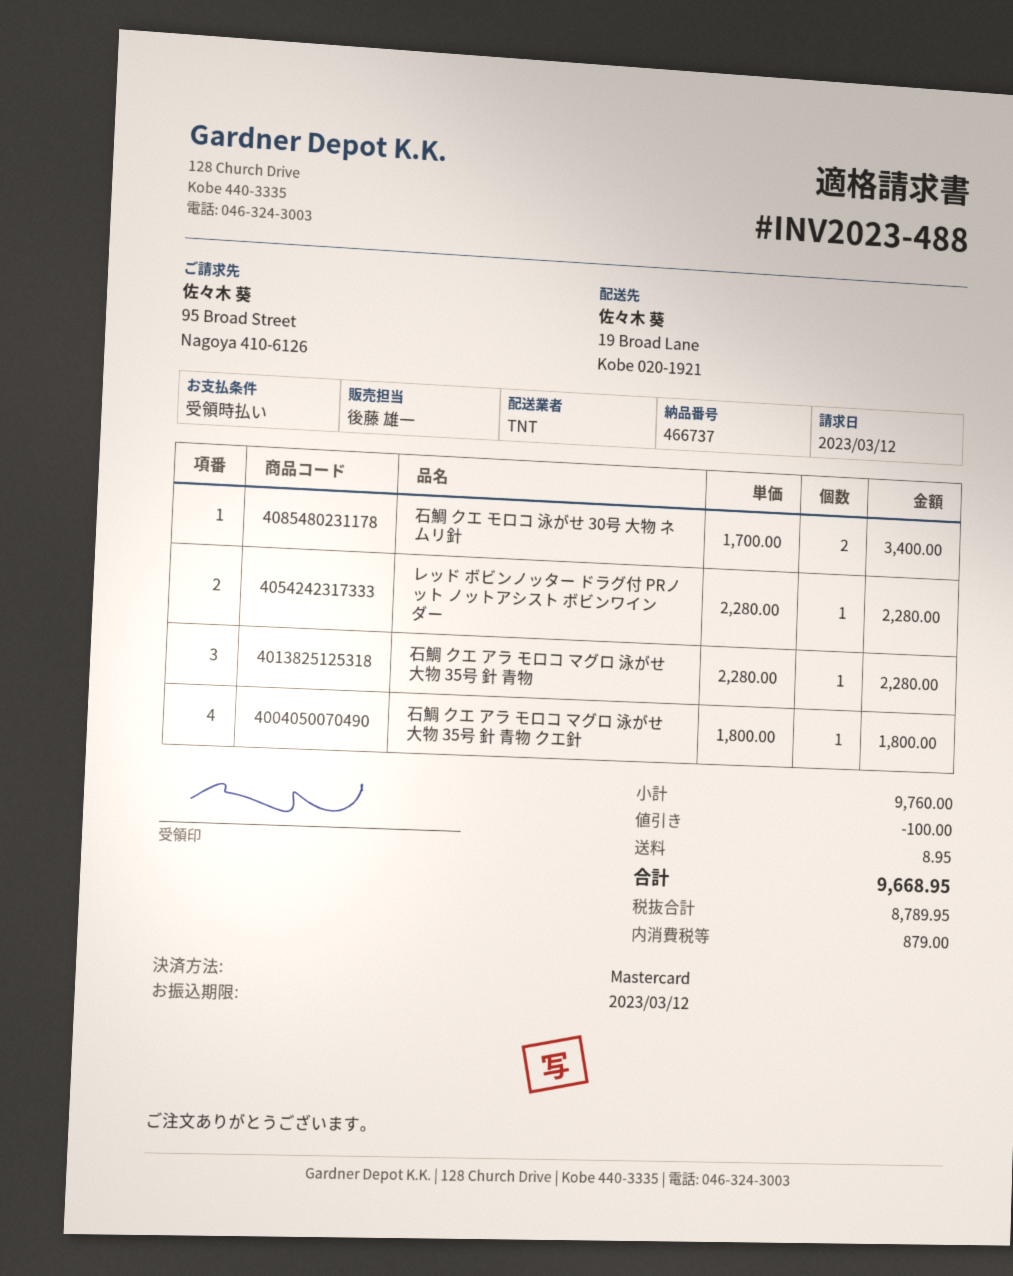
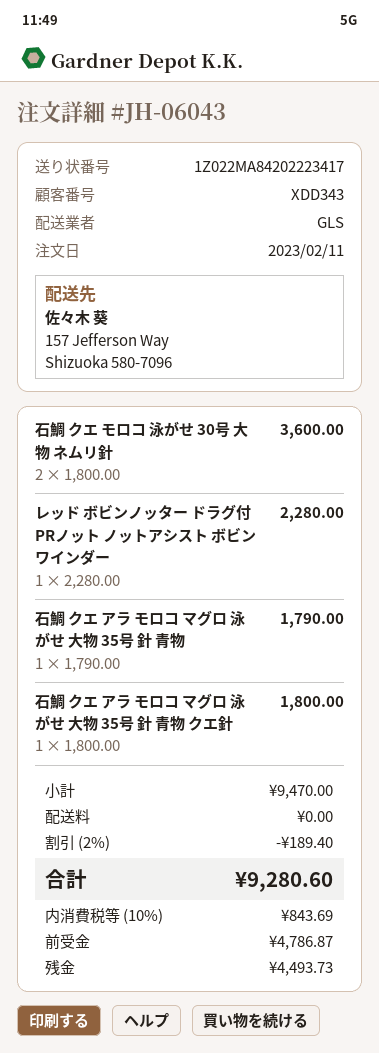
shipping method: TNT -> GLS
ship to: 19 Broad Lane, Kobe 020-1921 -> 157 Jefferson Way, Shizuoka 580-7096
石鯛 クエ モロコ 泳がせ 30号 大物 ネムリ針: 2 x 1700.00 = 3400.00 -> 2 x 1800.00 = 3600.00
石鯛 クエ アラ モロコ マグロ 泳がせ 大物 35号 針 青物: 1 x 2280.00 = 2280.00 -> 1 x 1790.00 = 1790.00
subtotal: 9760.00 -> 9470.00
discount: 100.00 -> 189.40
shipping: 8.95 -> 0.00
tax: 879.00 -> 843.69
total: 9668.95 -> 9280.60

